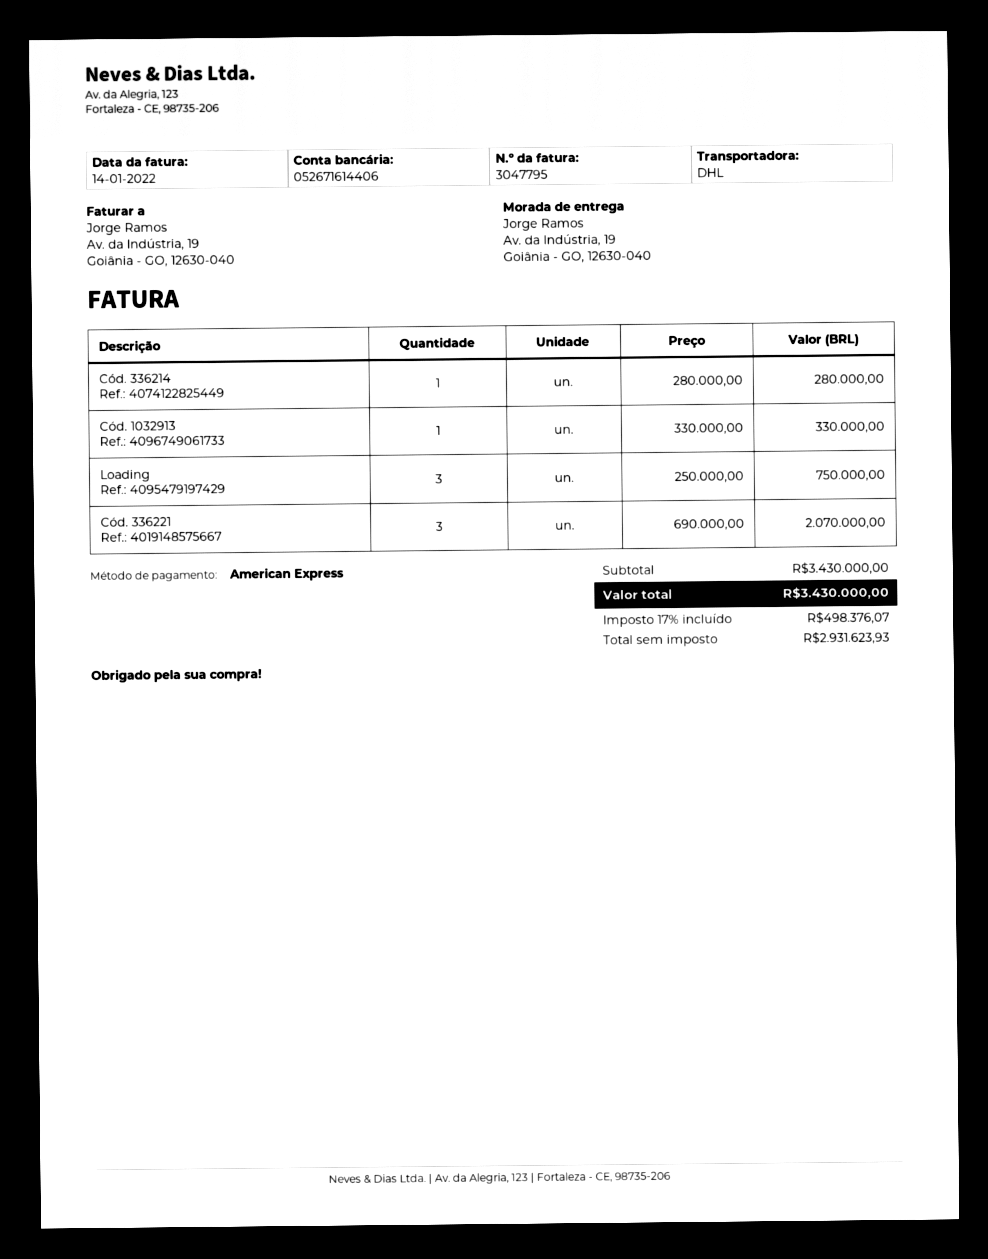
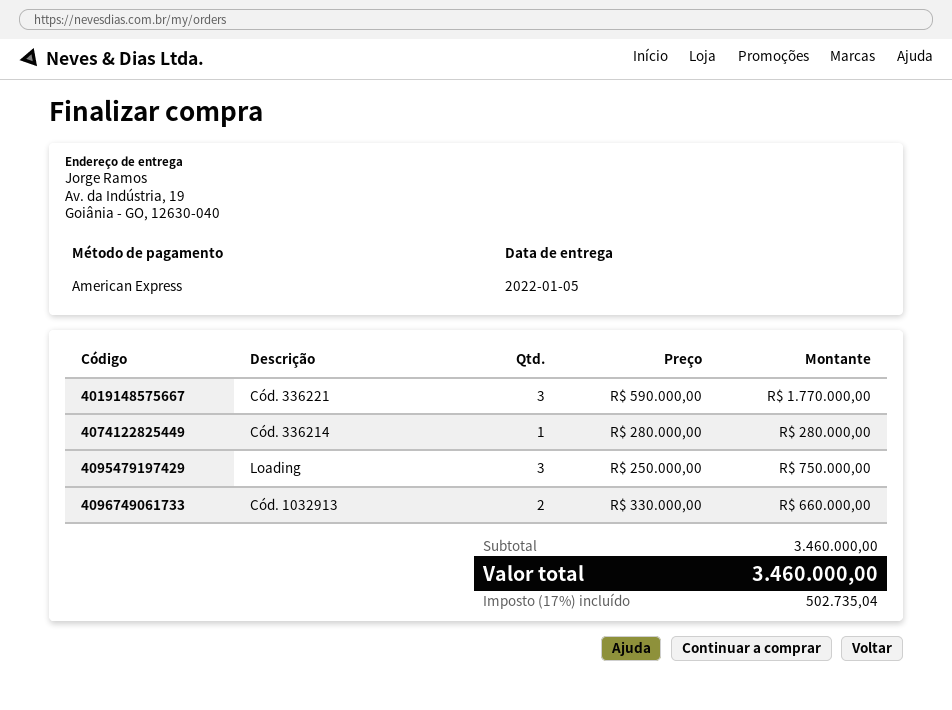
Cód. 1032913: 1 x 330000.00 = 330000.00 -> 2 x 330000.00 = 660000.00
Cód. 336221: 3 x 690000.00 = 2070000.00 -> 3 x 590000.00 = 1770000.00
subtotal: 3430000.00 -> 3460000.00
tax: 17% = 498376.07 -> 17% = 502735.04
total: 3430000.00 -> 3460000.00

